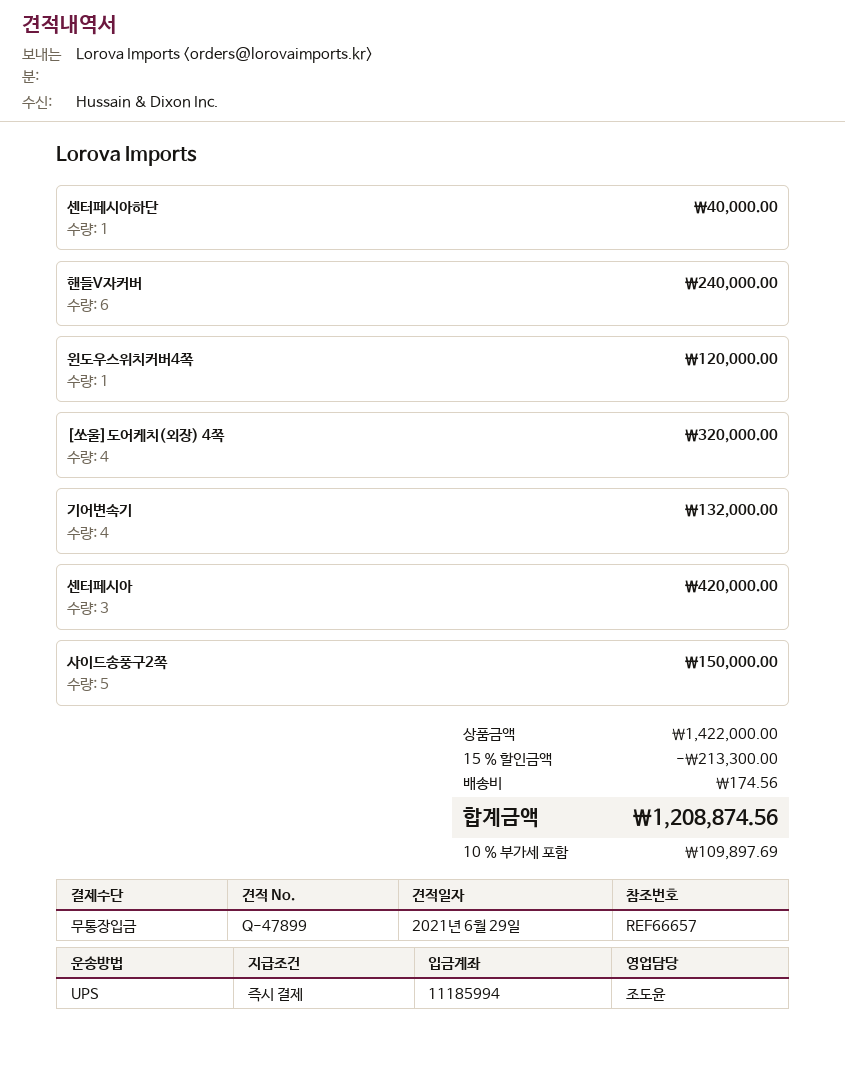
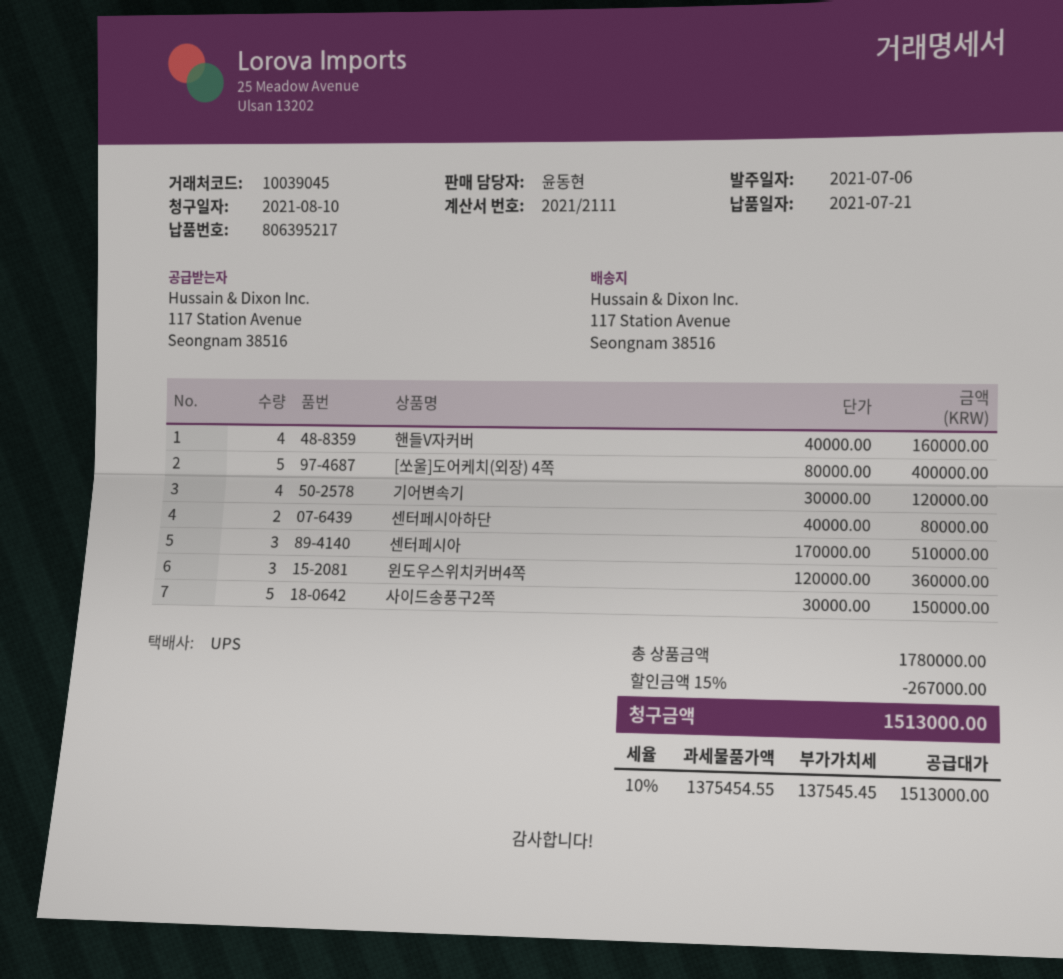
sales rep: 조도윤 -> 윤동현
센터페시아하단: 1 for 40000.00 -> 2 for 80000.00
핸들V자커버: 6 for 240000.00 -> 4 for 160000.00
윈도우스위치커버4쪽: 1 for 120000.00 -> 3 for 360000.00
[쏘울]도어케치(외장) 4쪽: 4 for 320000.00 -> 5 for 400000.00
기어변속기: 4 for 132000.00 -> 4 for 120000.00
센터페시아: 3 for 420000.00 -> 3 for 510000.00
subtotal: 1422000.00 -> 1780000.00
discount: 15% = 213300.00 -> 15% = 267000.00
shipping: 174.56 -> none
tax: 10% = 109897.69 -> 10% = 137545.45
total: 1208874.56 -> 1513000.00

